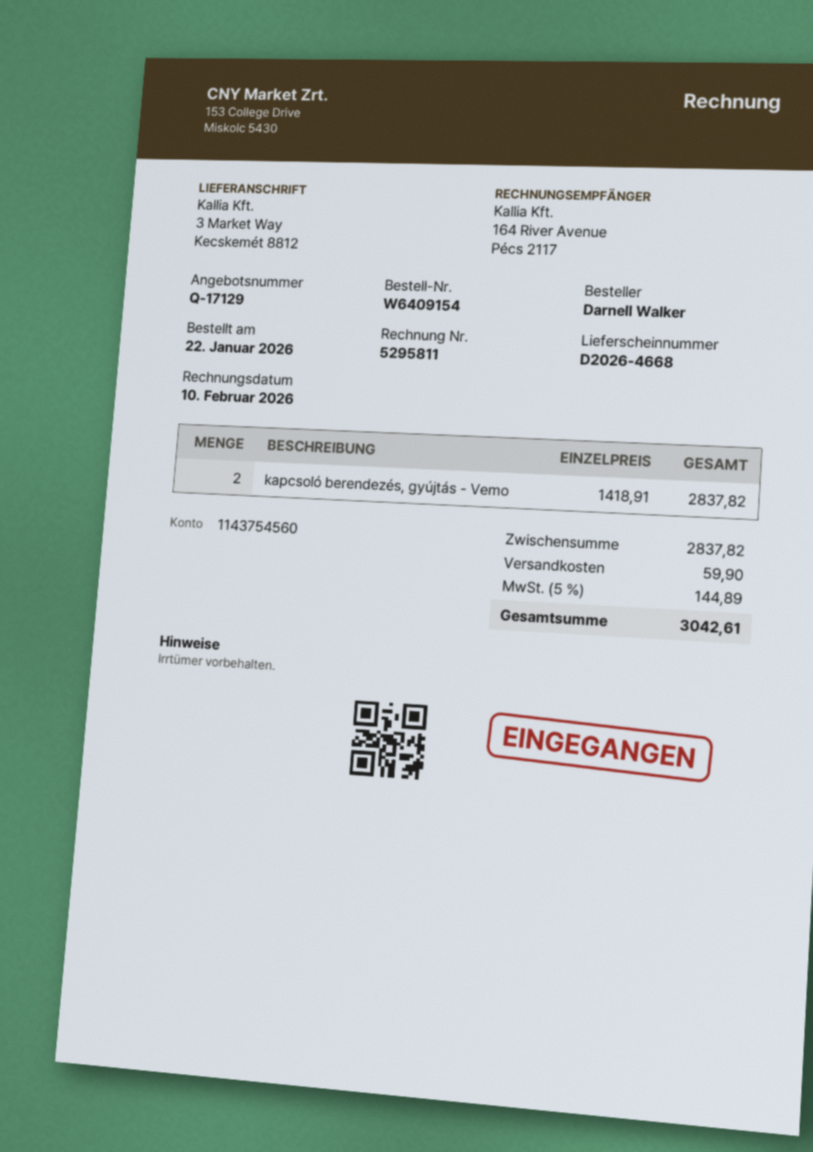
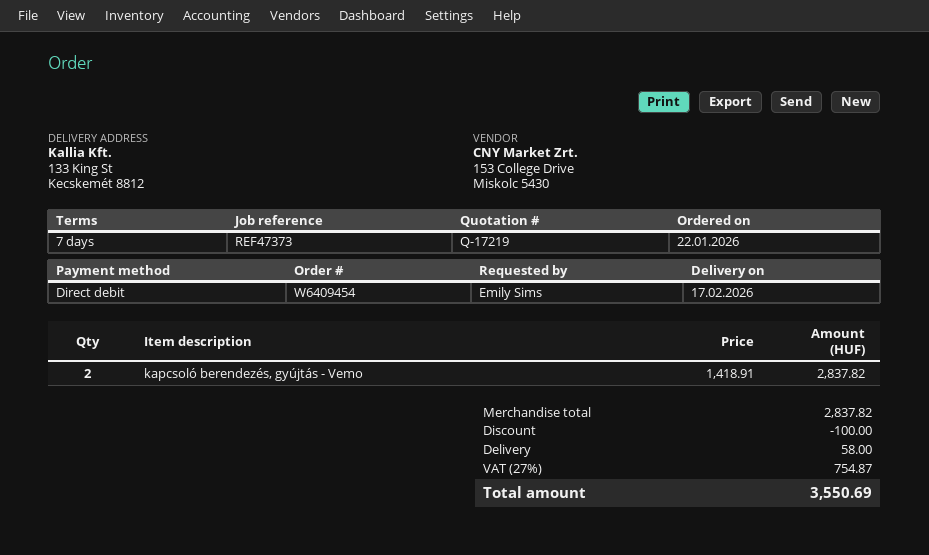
quote number: Q-17129 -> Q-17219
order number: W6409154 -> W6409454
ordered by: Darnell Walker -> Emily Sims
ship to: 3 Market Way, Kecskemét 8812 -> 133 King St, Kecskemét 8812
discount: none -> 100.00
shipping: 59.90 -> 58.00
tax: 5% = 144.89 -> 27% = 754.87
total: 3042.61 -> 3550.69

